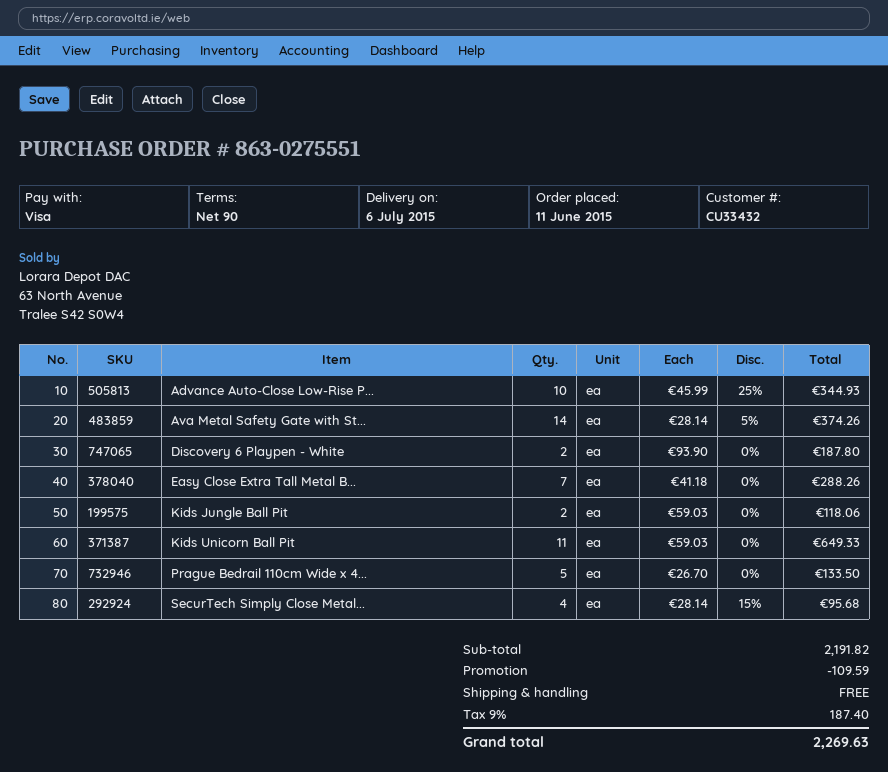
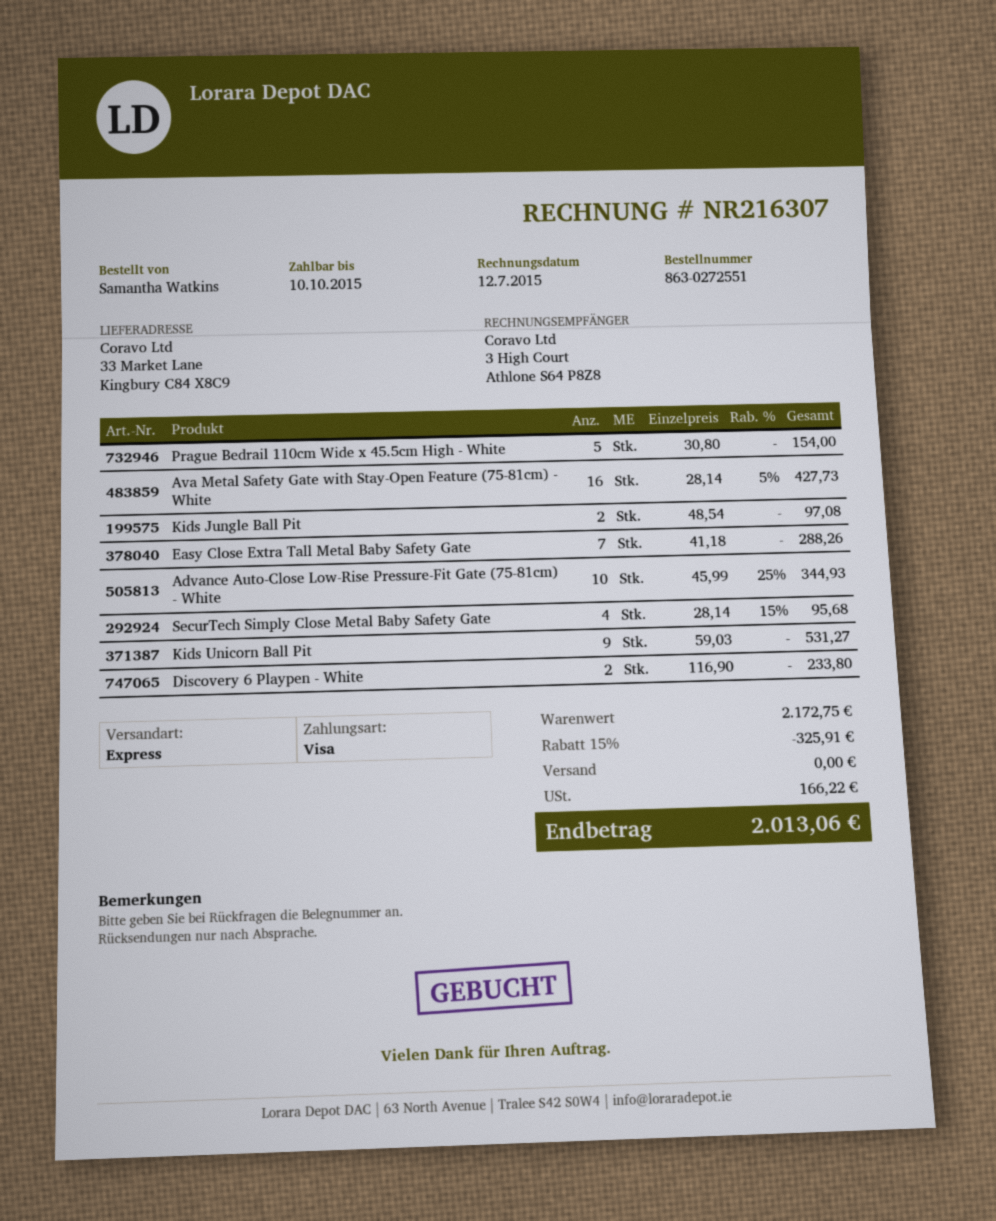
order number: 863-0275551 -> 863-0272551
Ava Metal Safety Gate with St...: 14 x 28.14 - 5% = 374.26 -> 16 x 28.14 - 5% = 427.73
Discovery 6 Playpen - White: 2 x 93.90 = 187.80 -> 2 x 116.90 = 233.80
Kids Jungle Ball Pit: 2 x 59.03 = 118.06 -> 2 x 48.54 = 97.08
Kids Unicorn Ball Pit: 11 x 59.03 = 649.33 -> 9 x 59.03 = 531.27
Prague Bedrail 110cm Wide x 4...: 5 x 26.70 = 133.50 -> 5 x 30.80 = 154.00
subtotal: 2191.82 -> 2172.75
discount: 109.59 -> 325.91
tax: 187.40 -> 166.22
total: 2269.63 -> 2013.06

